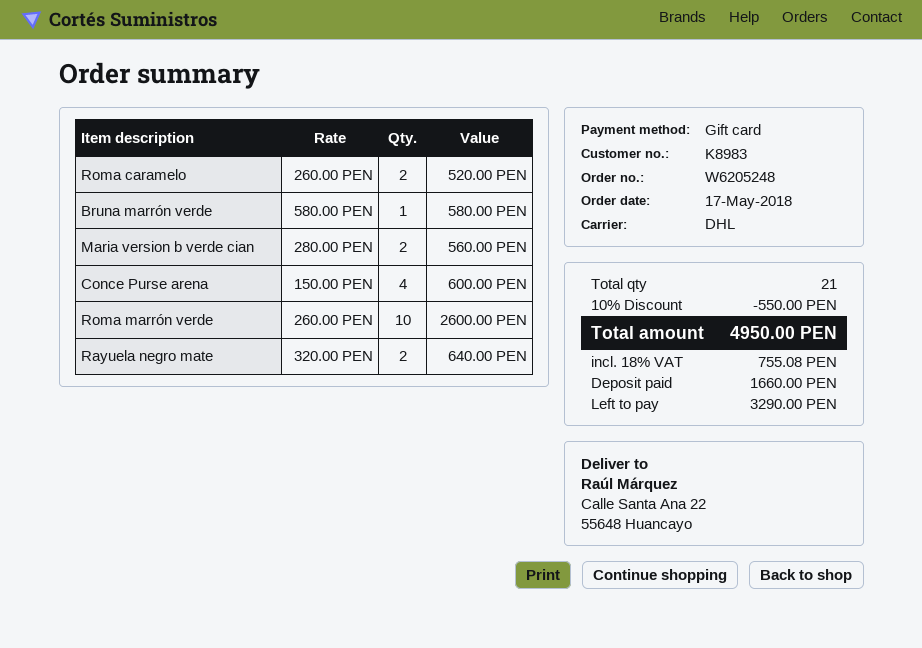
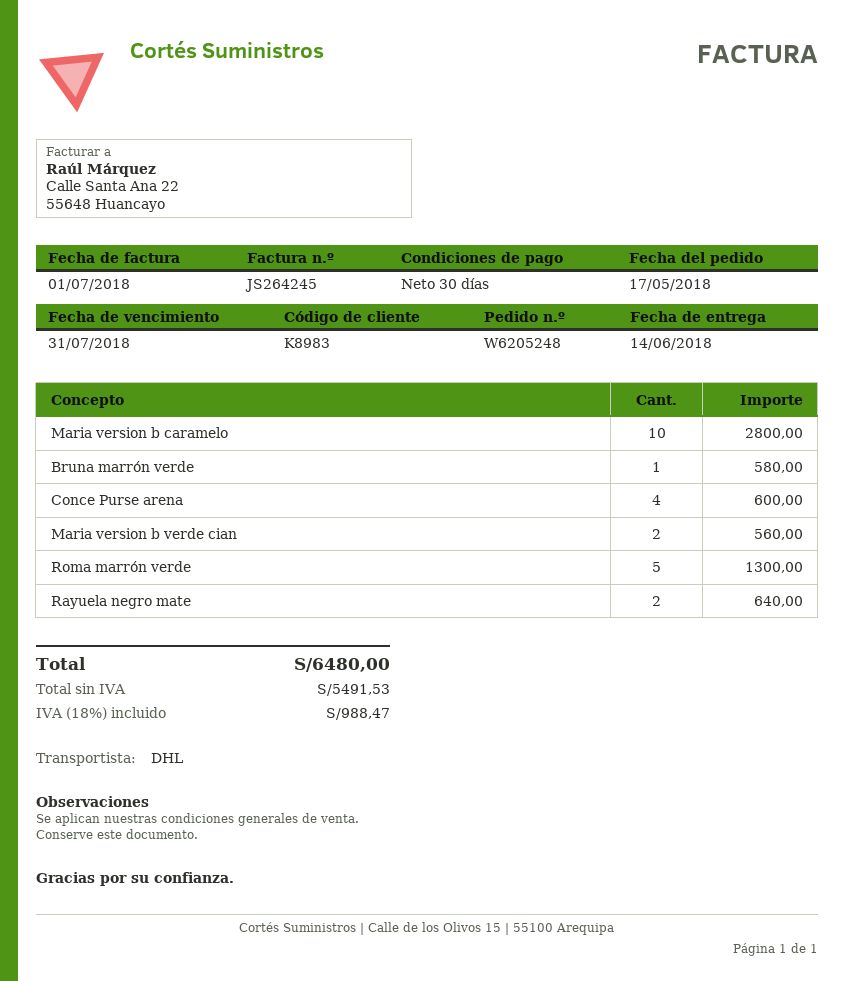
Roma caramelo: 2 for 520.00 -> none
Roma marrón verde: 10 for 2600.00 -> 5 for 1300.00
Maria version b caramelo: none -> 10 for 2800.00
discount: 10% = 550.00 -> none
tax: 18% = 755.08 -> 18% = 988.47
total: 4950.00 -> 6480.00

